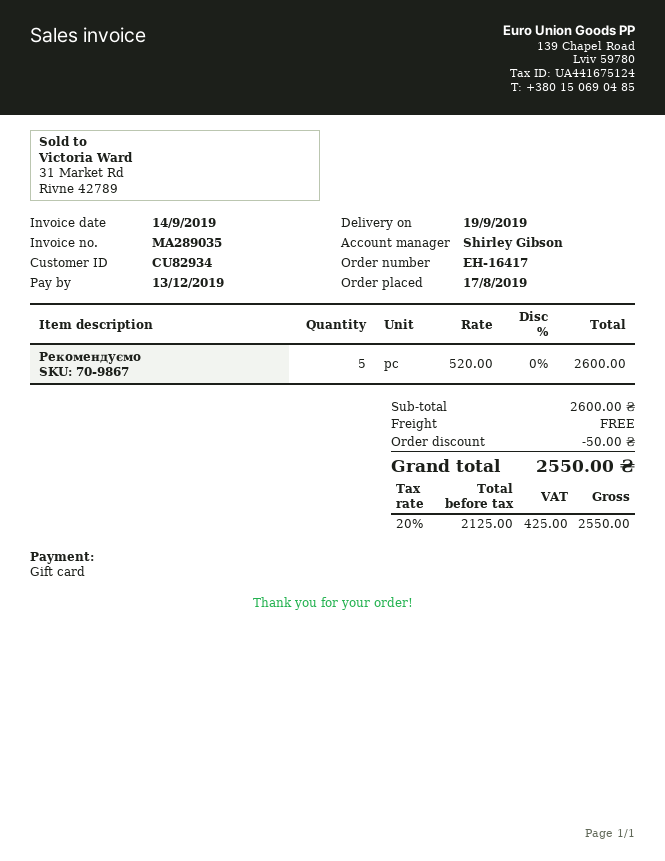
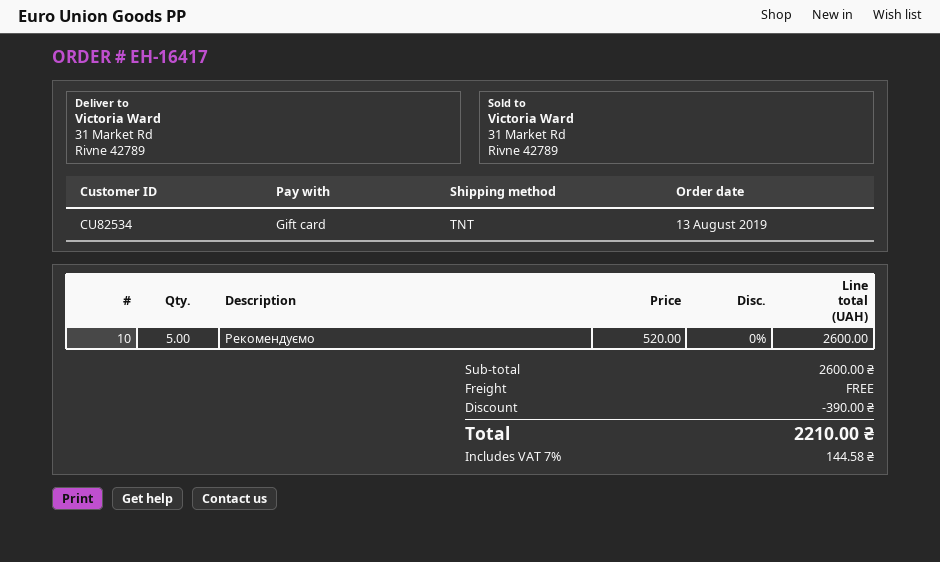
order date: 2019-08-17 -> 2019-08-13
customer number: CU82934 -> CU82534
discount: 50.00 -> 390.00
tax: 20% = 425.00 -> 7% = 144.58
total: 2550.00 -> 2210.00

